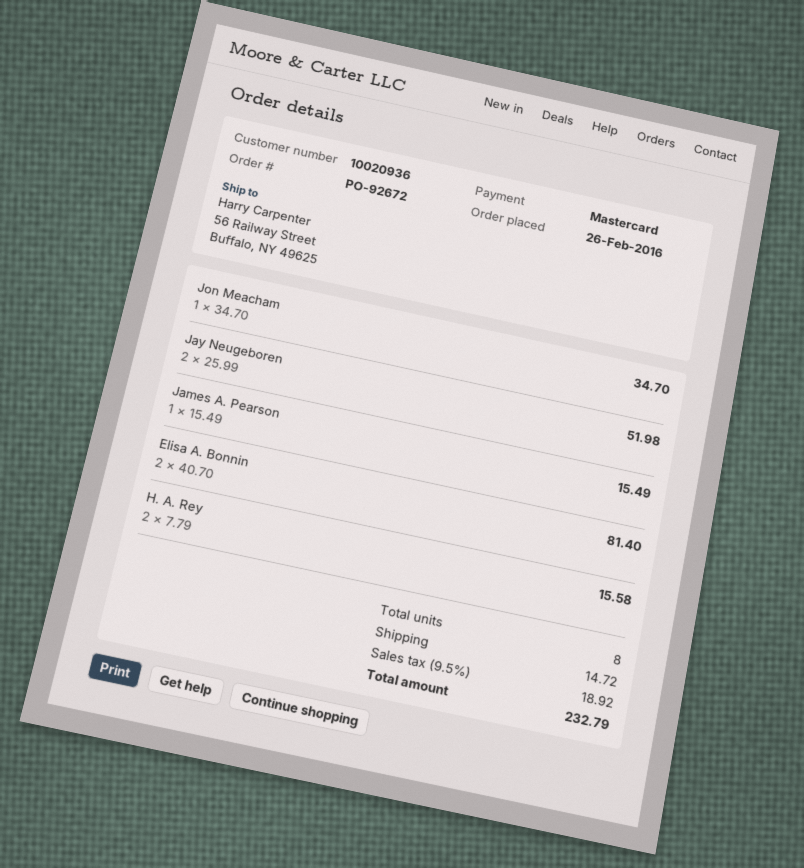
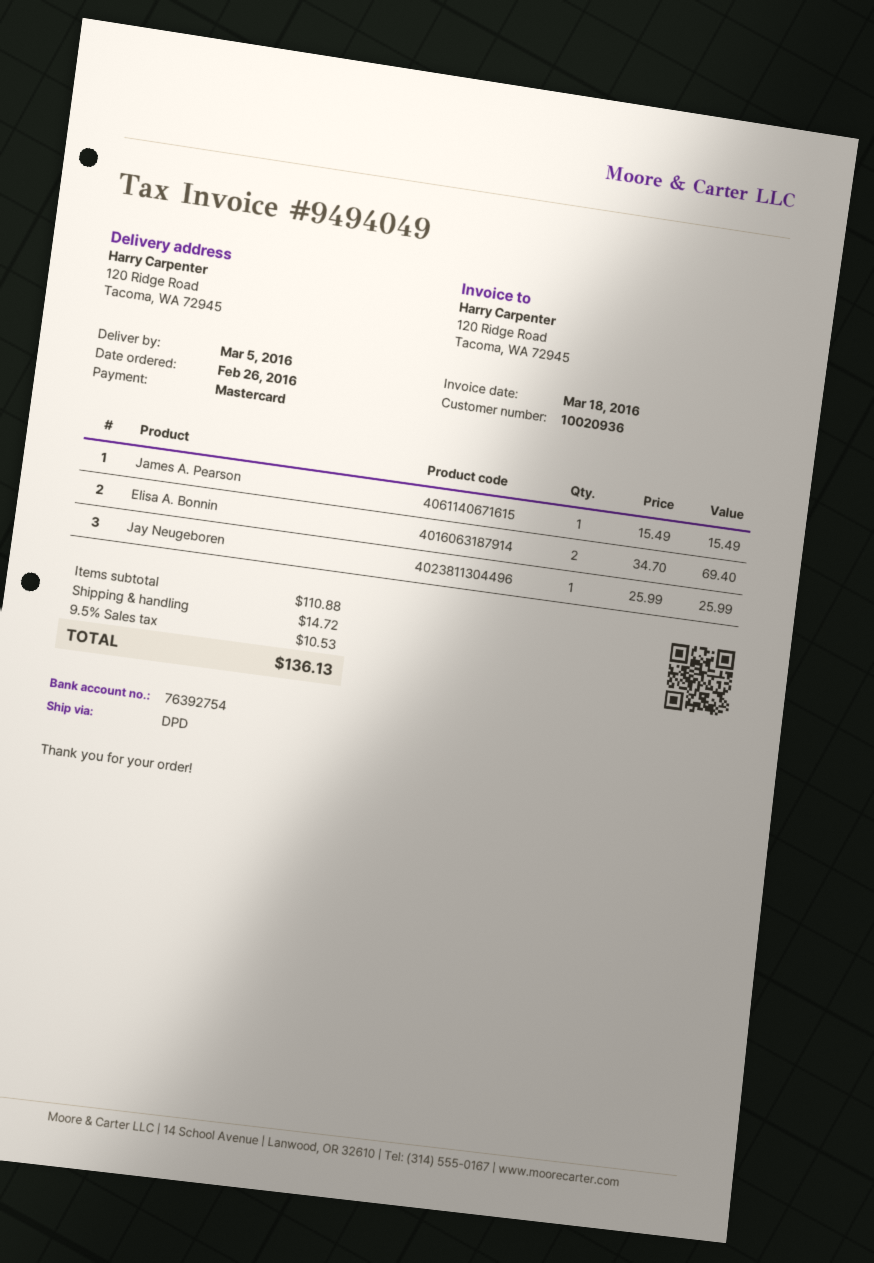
ship to: 56 Railway Street, Buffalo, NY 49625 -> 120 Ridge Road, Tacoma, WA 72945
Jon Meacham: 1 x 34.70 = 34.70 -> none
Jay Neugeboren: 2 x 25.99 = 51.98 -> 1 x 25.99 = 25.99
Elisa A. Bonnin: 2 x 40.70 = 81.40 -> 2 x 34.70 = 69.40
H. A. Rey: 2 x 7.79 = 15.58 -> none
tax: 9.5% = 18.92 -> 9.5% = 10.53
total: 232.79 -> 136.13

